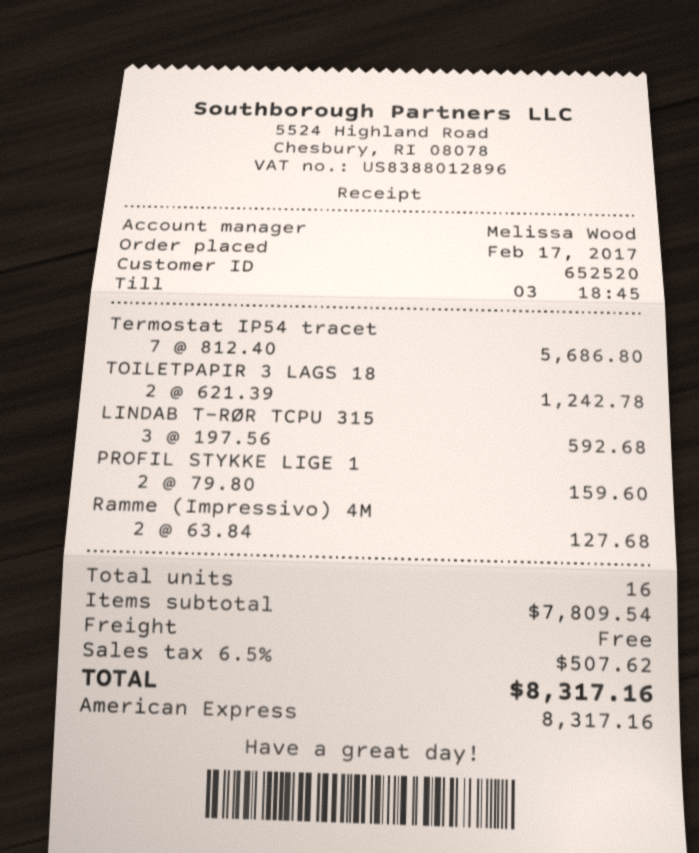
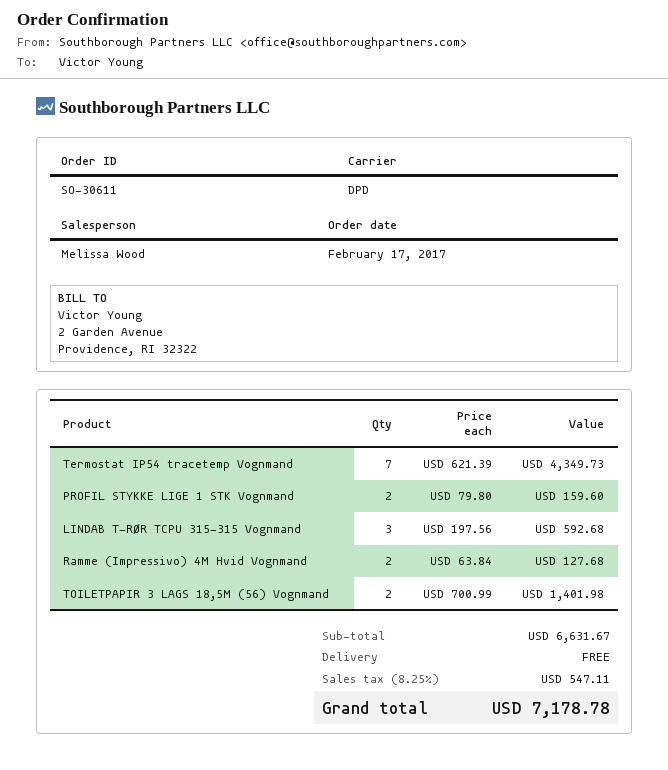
Termostat IP54 tracet: 7 x 812.40 = 5686.80 -> 7 x 621.39 = 4349.73
TOILETPAPIR 3 LAGS 18: 2 x 621.39 = 1242.78 -> 2 x 700.99 = 1401.98
subtotal: 7809.54 -> 6631.67
tax: 6.5% = 507.62 -> 8.25% = 547.11
total: 8317.16 -> 7178.78

